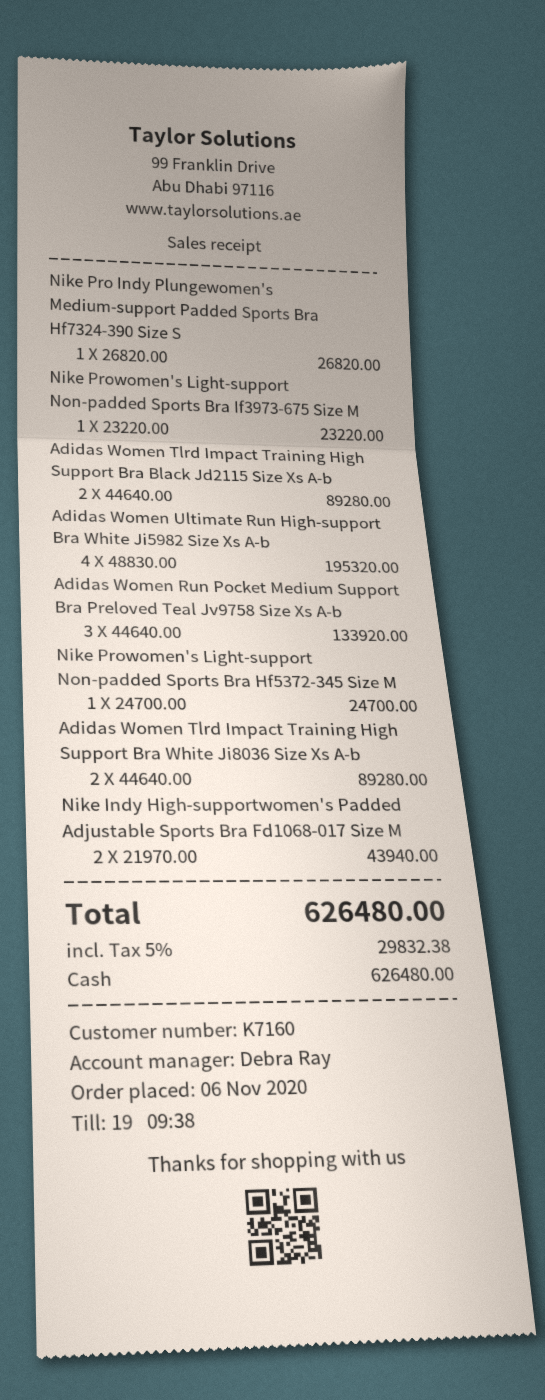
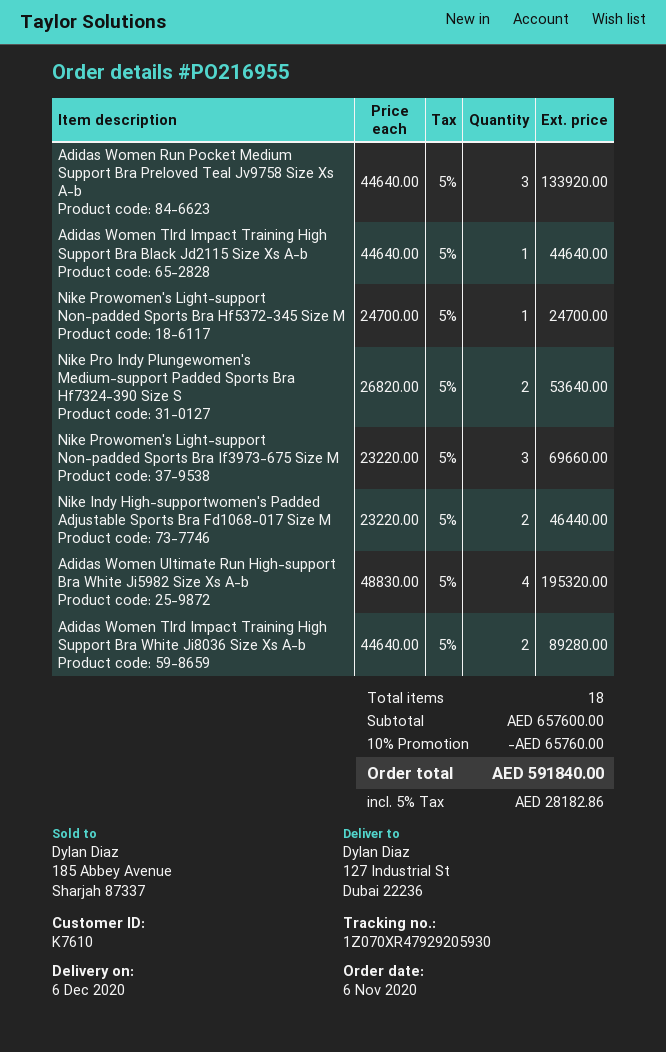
customer number: K7160 -> K7610
Nike Pro Indy Plungewomen's Medium-support Padded Sports Bra Hf7324-390 Size S: 1 x 26820.00 = 26820.00 -> 2 x 26820.00 = 53640.00
Nike Prowomen's Light-support Non-padded Sports Bra If3973-675 Size M: 1 x 23220.00 = 23220.00 -> 3 x 23220.00 = 69660.00
Adidas Women Tlrd Impact Training High Support Bra Black Jd2115 Size Xs A-b: 2 x 44640.00 = 89280.00 -> 1 x 44640.00 = 44640.00
Nike Indy High-supportwomen's Padded Adjustable Sports Bra Fd1068-017 Size M: 2 x 21970.00 = 43940.00 -> 2 x 23220.00 = 46440.00
discount: none -> 10% = 65760.00
tax: 5% = 29832.38 -> 5% = 28182.86
total: 626480.00 -> 591840.00

